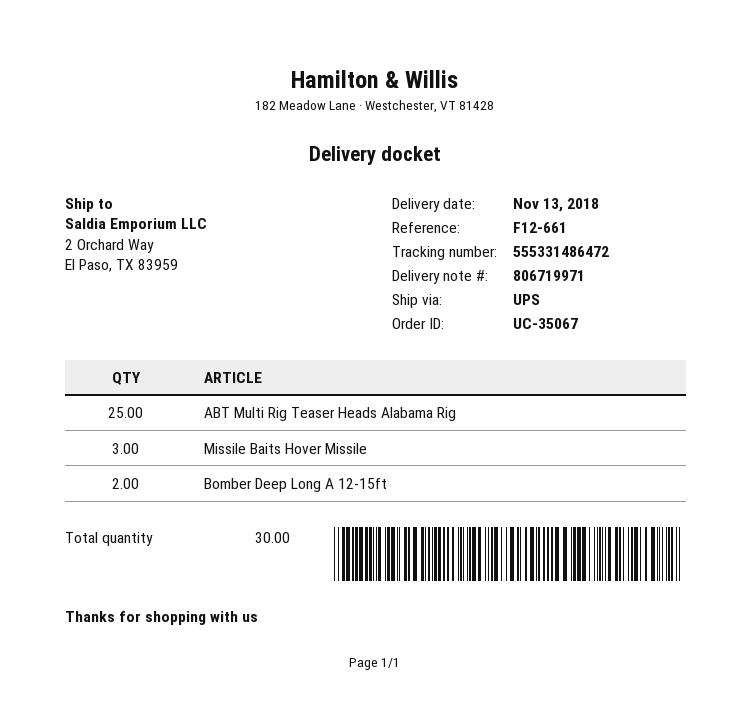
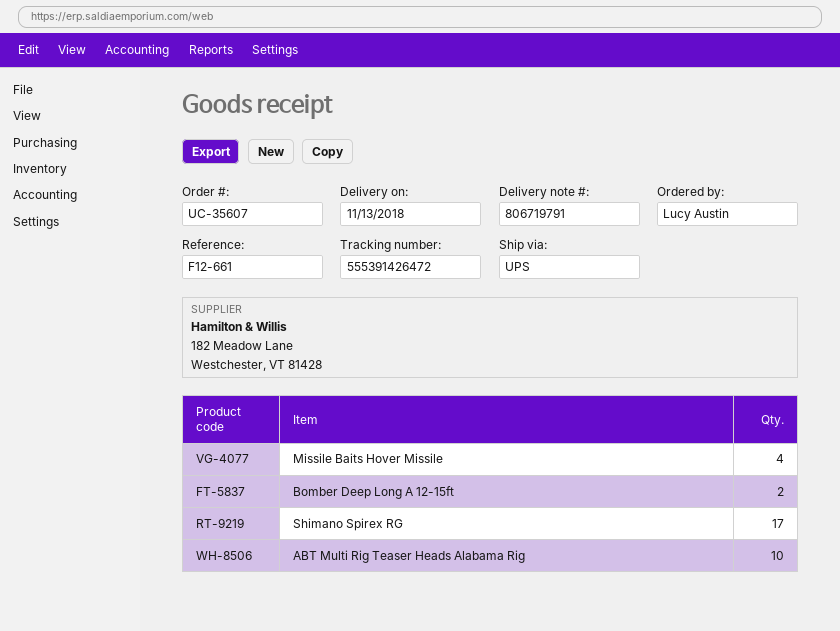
order number: UC-35067 -> UC-35607
delivery note number: 806719971 -> 806719791
tracking number: 555331486472 -> 555391426472
ABT Multi Rig Teaser Heads Alabama Rig: 25 -> 10
Missile Baits Hover Missile: 3 -> 4
Shimano Spirex RG: none -> 17

